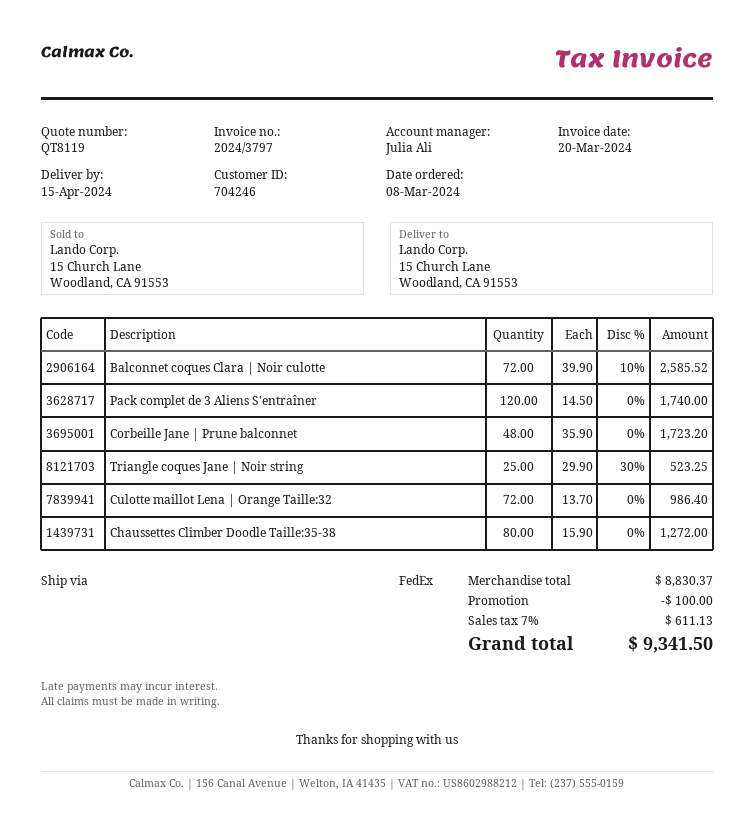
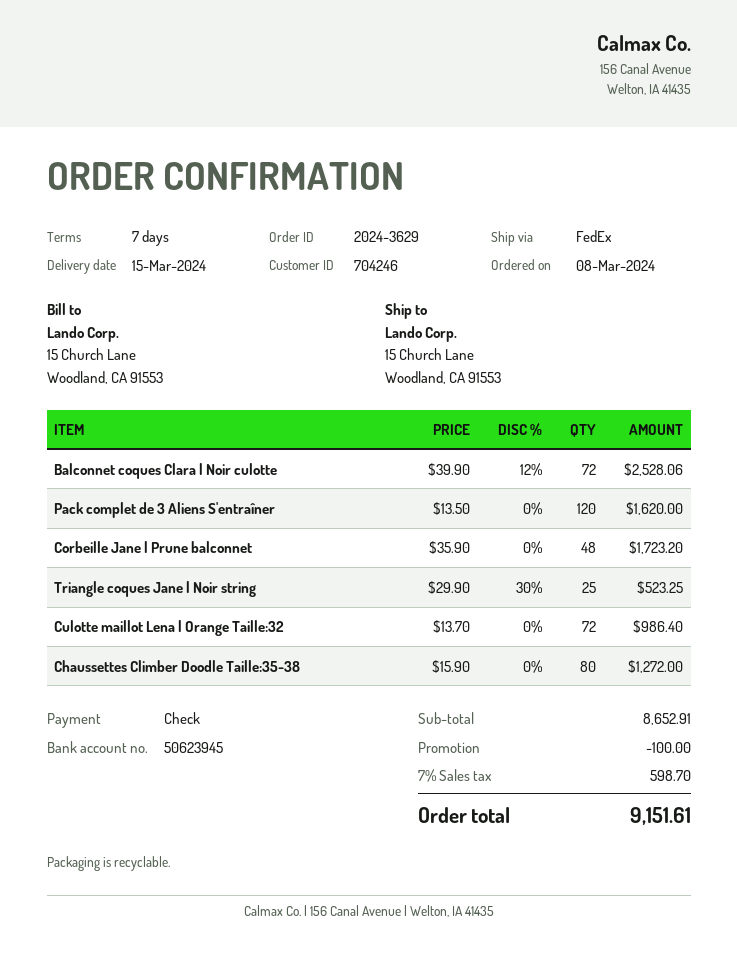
delivery date: 2024-04-15 -> 2024-03-15
Balconnet coques Clara | Noir culotte: 72 x 39.90 - 10% = 2585.52 -> 72 x 39.90 - 12% = 2528.06
Pack complet de 3 Aliens S'entraîner: 120 x 14.50 = 1740.00 -> 120 x 13.50 = 1620.00
subtotal: 8830.37 -> 8652.91
tax: 7% = 611.13 -> 7% = 598.70
total: 9341.50 -> 9151.61

